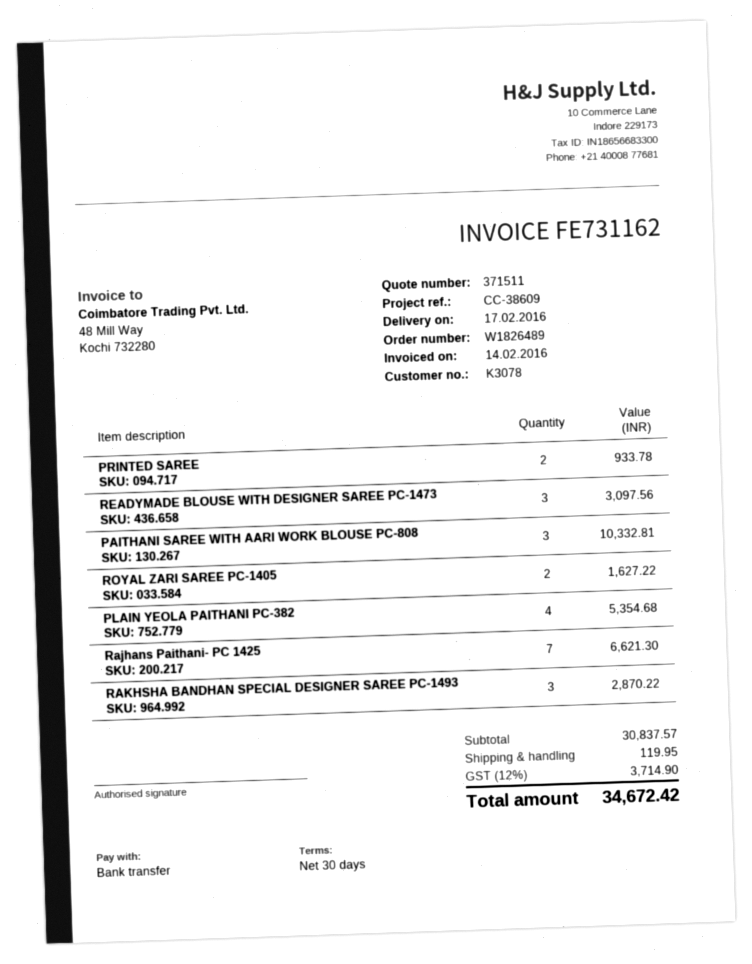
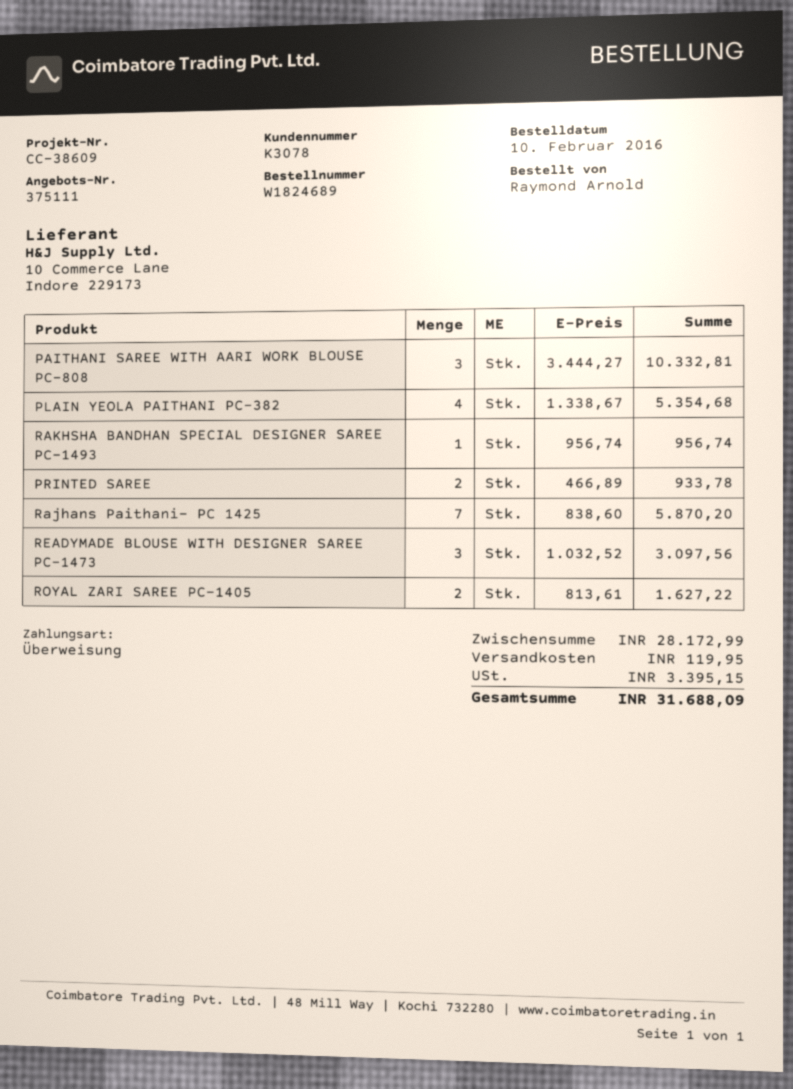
quote number: 371511 -> 375111
order number: W1826489 -> W1824689
Rajhans Paithani- PC 1425: 7 for 6621.30 -> 7 for 5870.20
RAKHSHA BANDHAN SPECIAL DESIGNER SAREE PC-1493: 3 for 2870.22 -> 1 for 956.74
subtotal: 30837.57 -> 28172.99
tax: 3714.90 -> 3395.15
total: 34672.42 -> 31688.09

